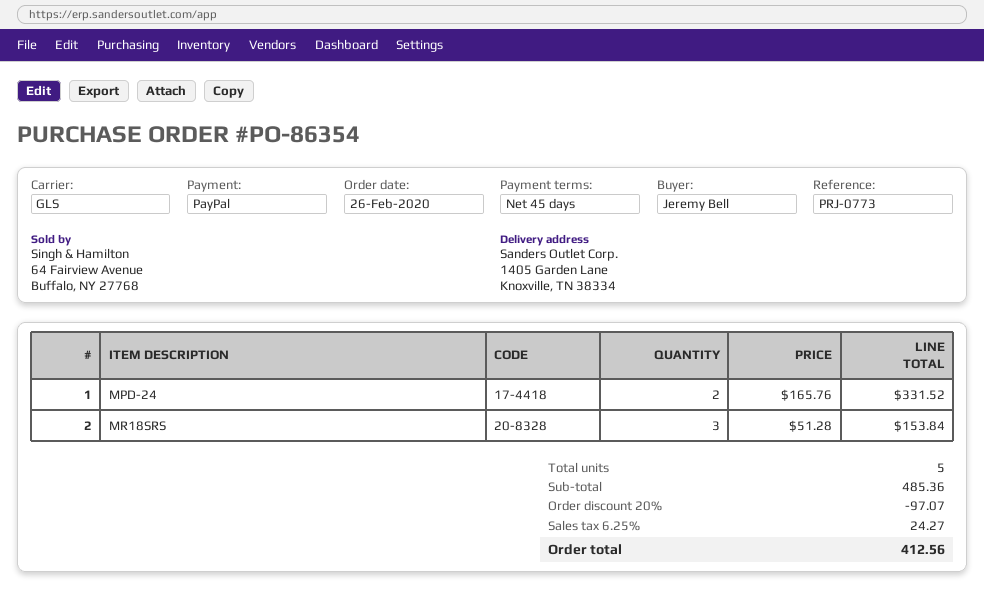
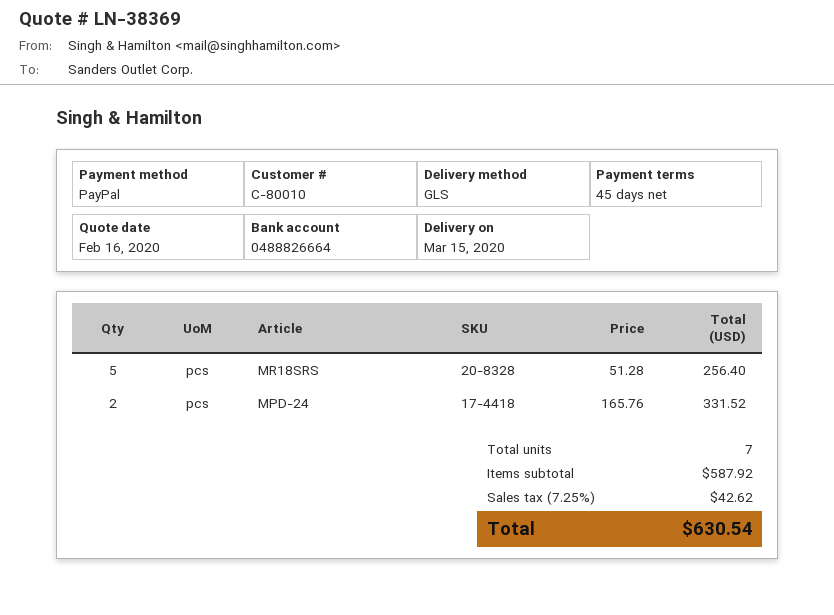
MR18SRS: 3 x 51.28 = 153.84 -> 5 x 51.28 = 256.40
total quantity: 5 -> 7
subtotal: 485.36 -> 587.92
discount: 20% = 97.07 -> none
tax: 6.25% = 24.27 -> 7.25% = 42.62
total: 412.56 -> 630.54

